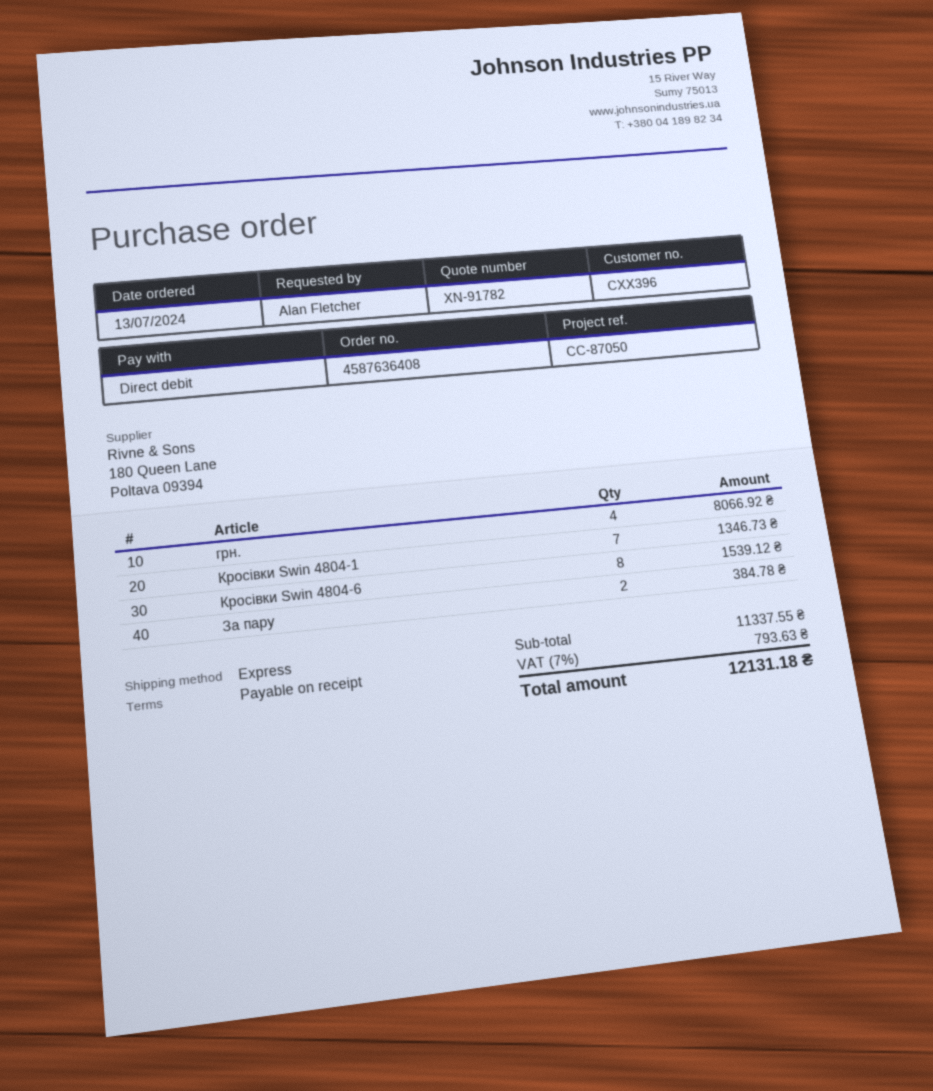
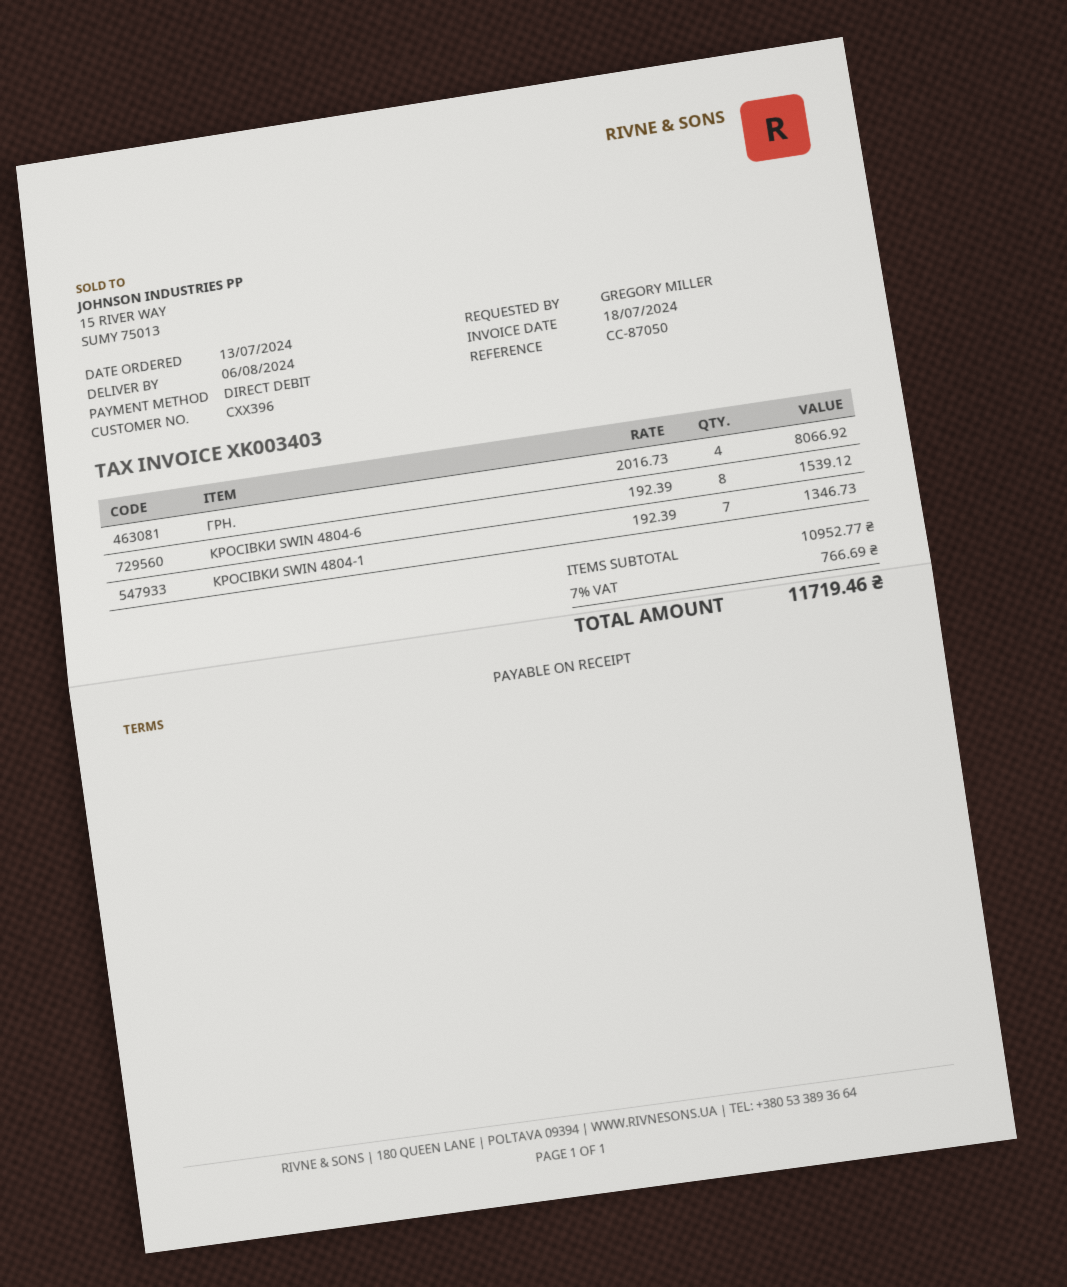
ordered by: Alan Fletcher -> GREGORY MILLER
За пару: 2 for 384.78 -> none
subtotal: 11337.55 -> 10952.77
tax: 7% = 793.63 -> 7% = 766.69
total: 12131.18 -> 11719.46

